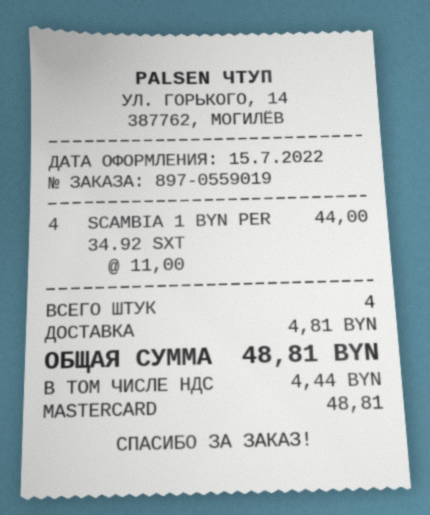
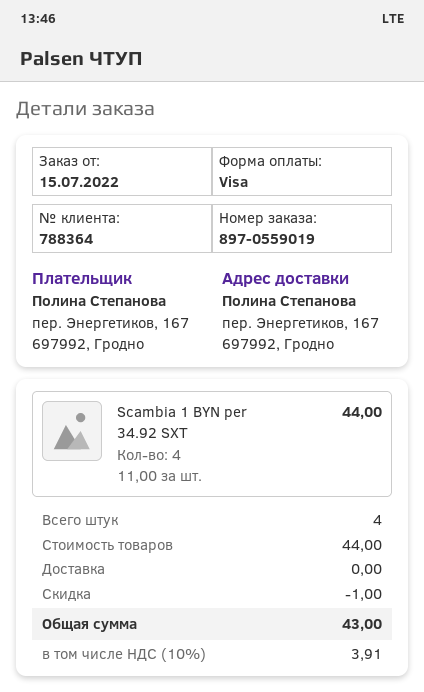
payment method: Mastercard -> Visa
discount: none -> 1.00
shipping: 4.81 -> 0.00
tax: 4.44 -> 3.91
total: 48.81 -> 43.00

